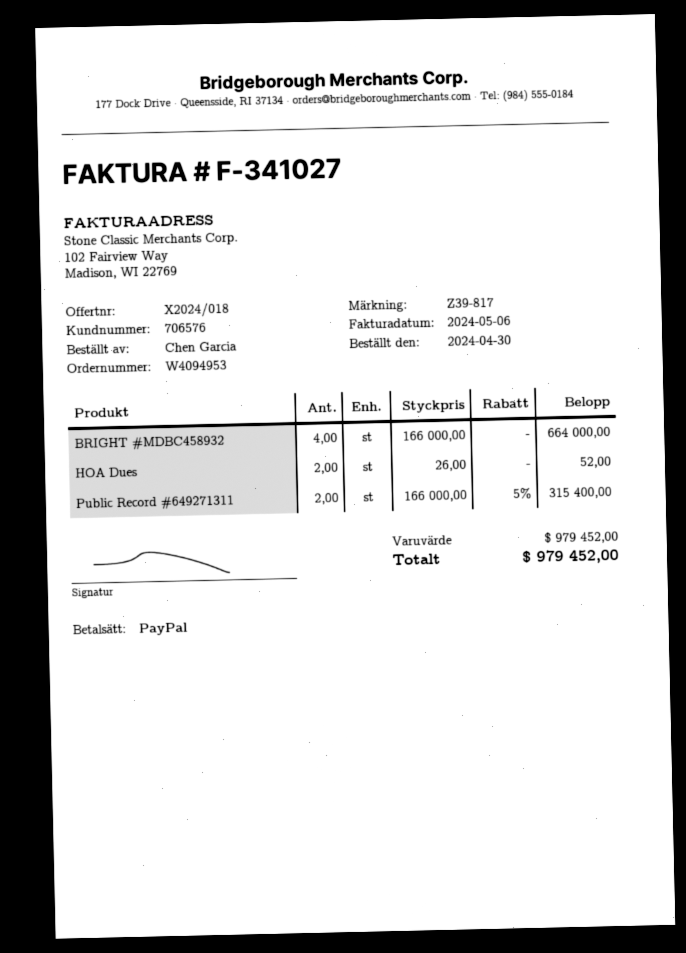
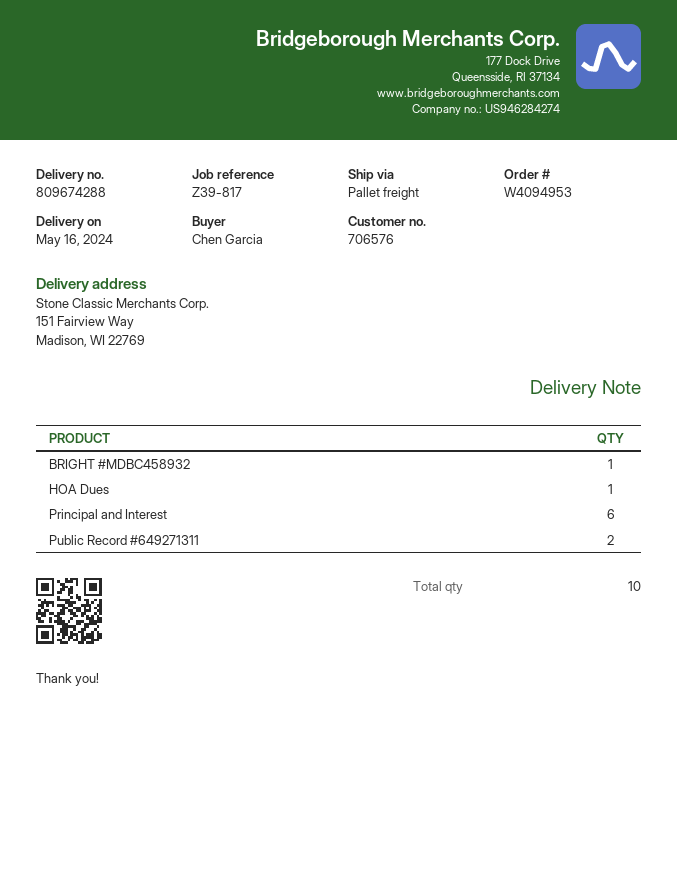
BRIGHT #MDBC458932: 4 -> 1
HOA Dues: 2 -> 1
Principal and Interest: none -> 6

